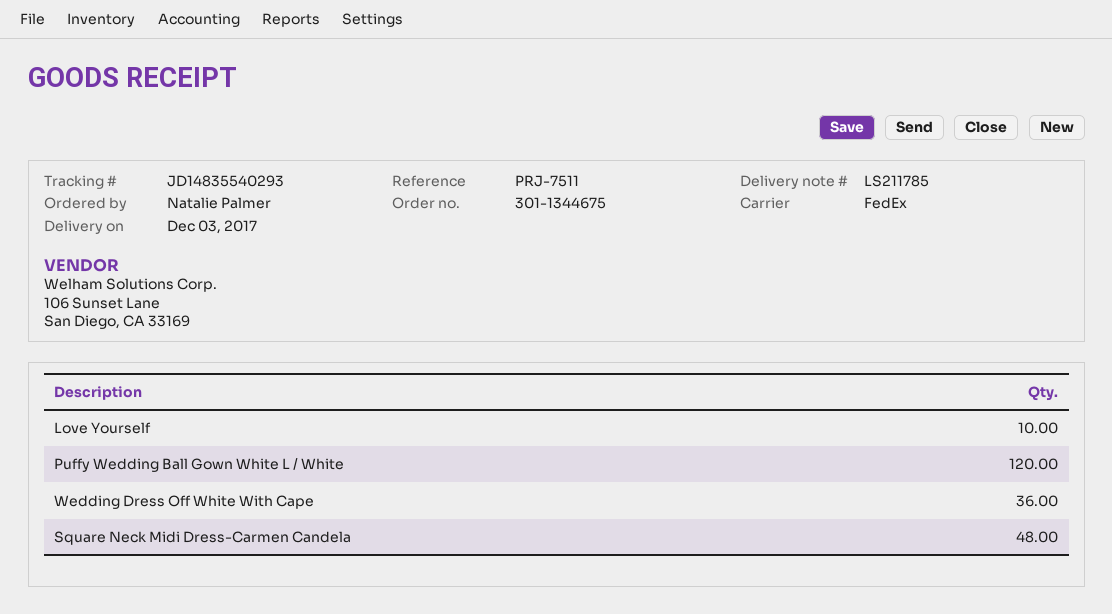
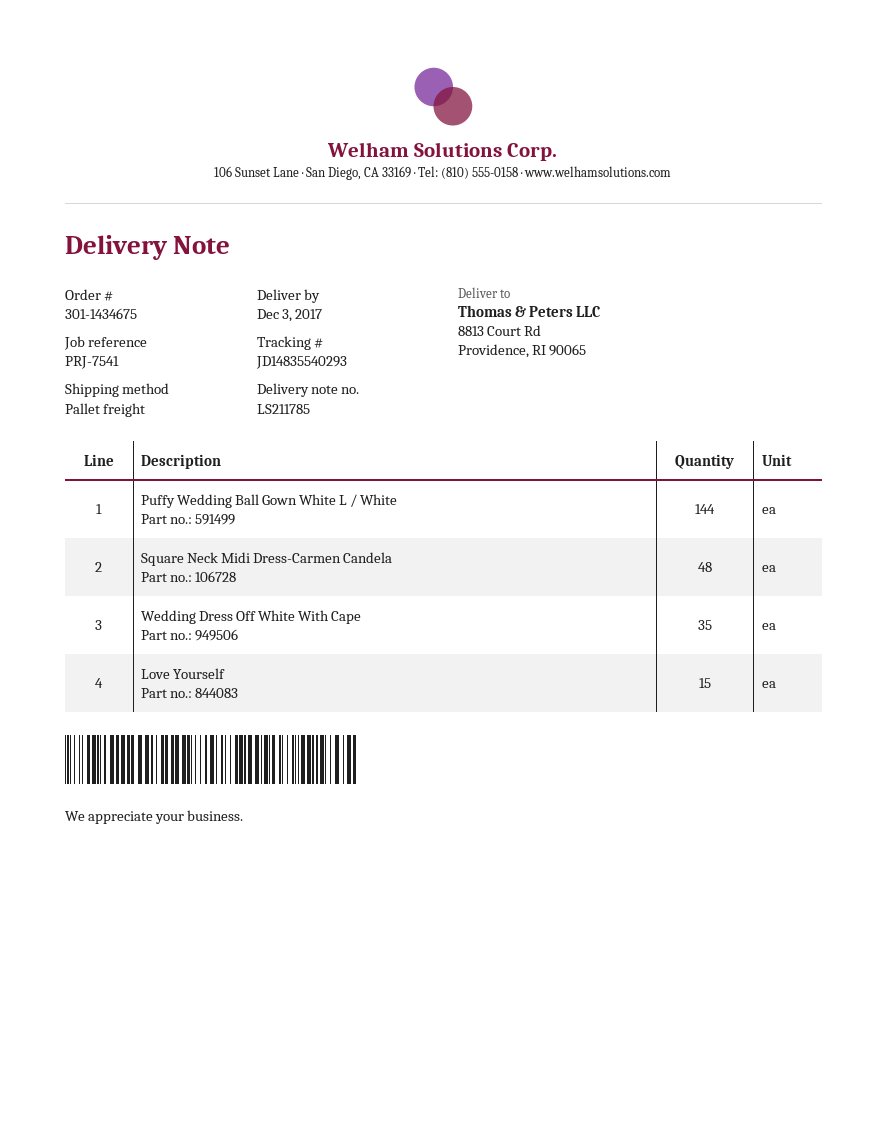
order number: 301-1344675 -> 301-1434675
reference: PRJ-7511 -> PRJ-7541
shipping method: FedEx -> pallet freight
Love Yourself: 10 -> 15
Puffy Wedding Ball Gown White L / White: 120 -> 144
Wedding Dress Off White With Cape: 36 -> 35

